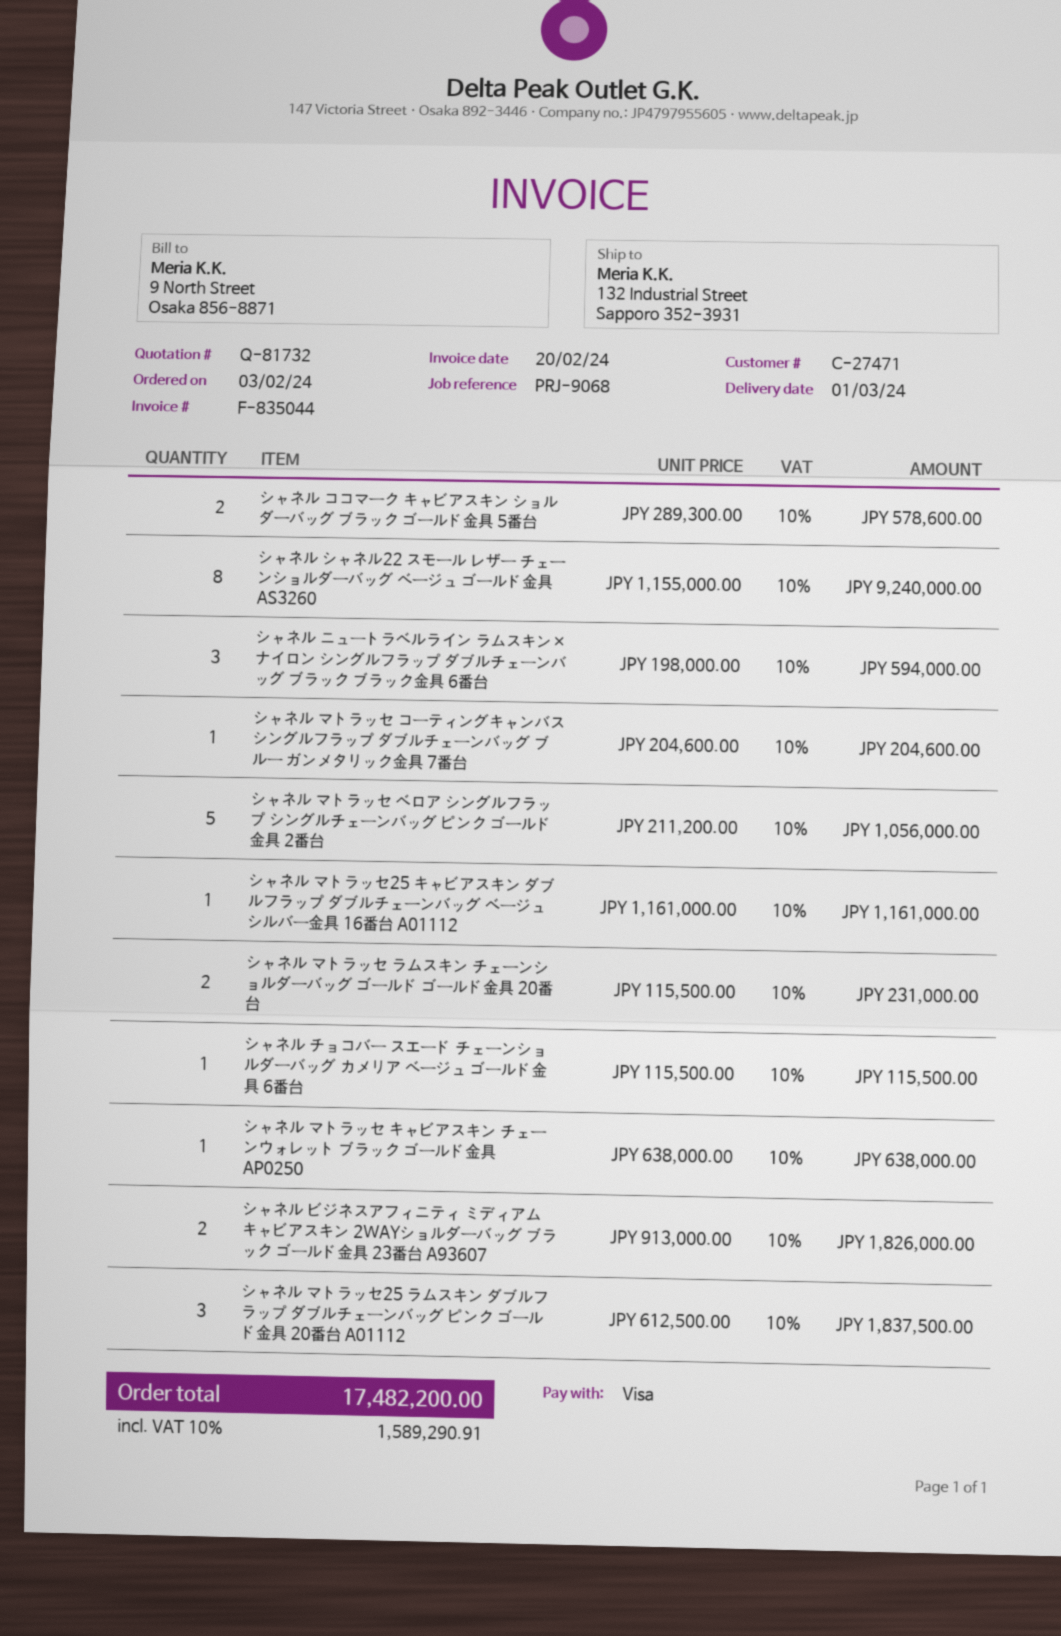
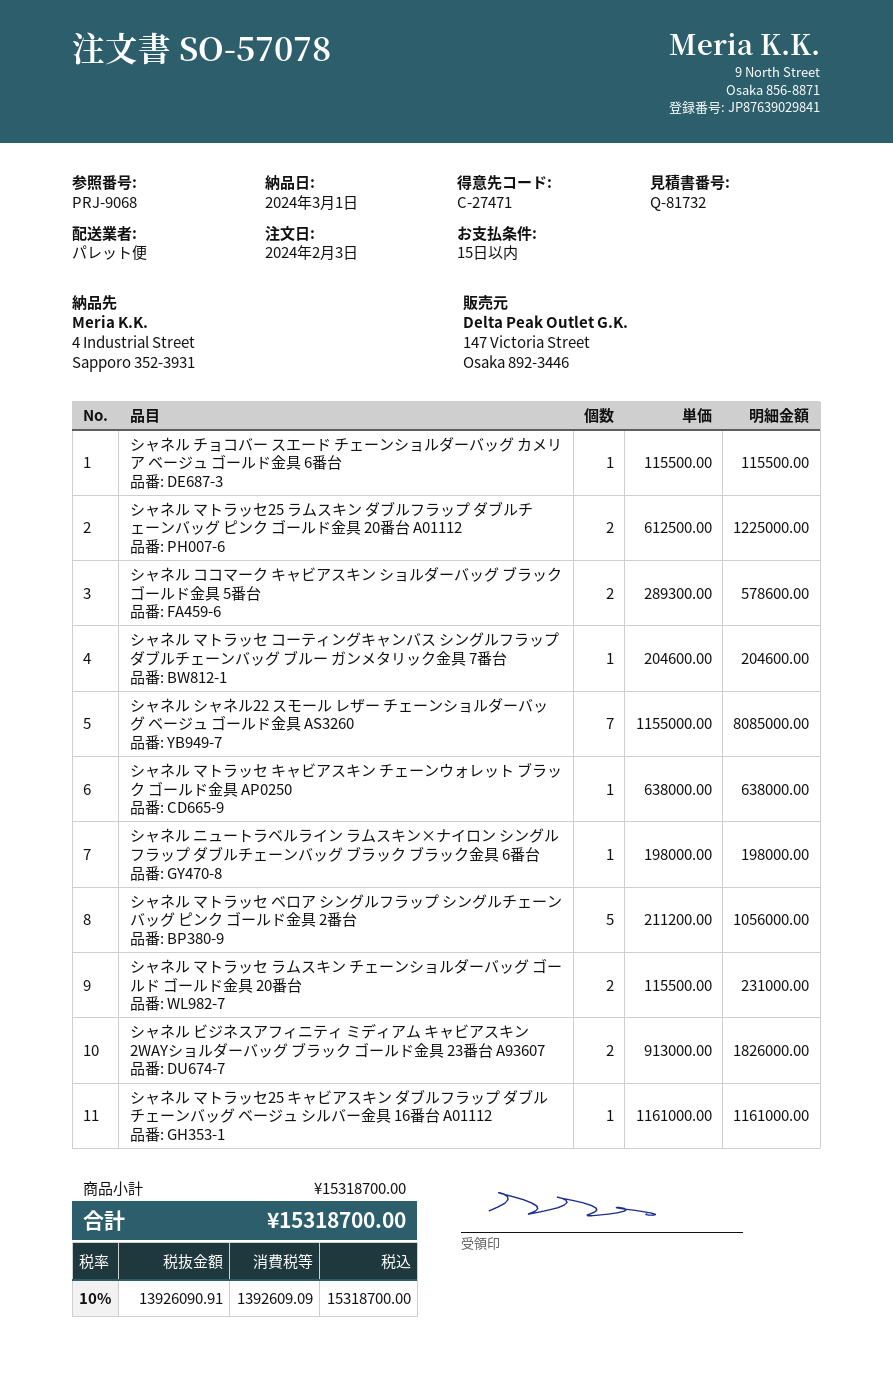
ship to: 132 Industrial Street, Sapporo 352-3931 -> 4 Industrial Street, Sapporo 352-3931
シャネル シャネル22 スモール レザー チェーンショルダーバッグ ベージュ ゴールド金具 AS3260: 8 x 1155000.00 = 9240000.00 -> 7 x 1155000.00 = 8085000.00
シャネル ニュートラベルライン ラムスキン×ナイロン シングルフラップ ダブルチェーンバッグ ブラック ブラック金具 6番台: 3 x 198000.00 = 594000.00 -> 1 x 198000.00 = 198000.00
シャネル マトラッセ25 ラムスキン ダブルフラップ ダブルチェーンバッグ ピンク ゴールド金具 20番台 A01112: 3 x 612500.00 = 1837500.00 -> 2 x 612500.00 = 1225000.00
tax: 10% = 1589290.91 -> 10% = 1392609.09
total: 17482200.00 -> 15318700.00

